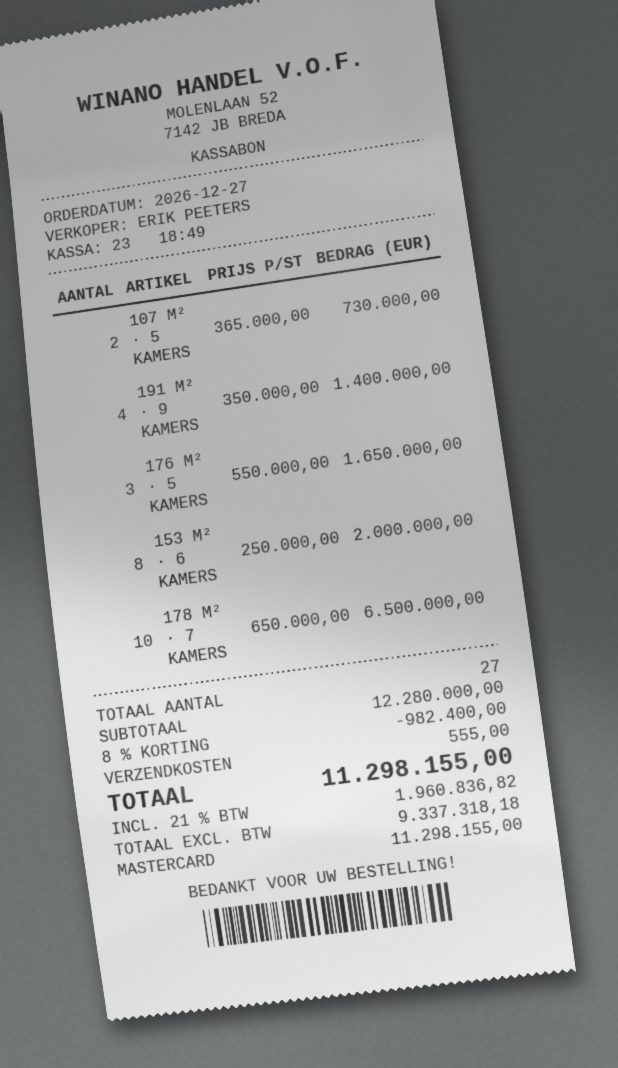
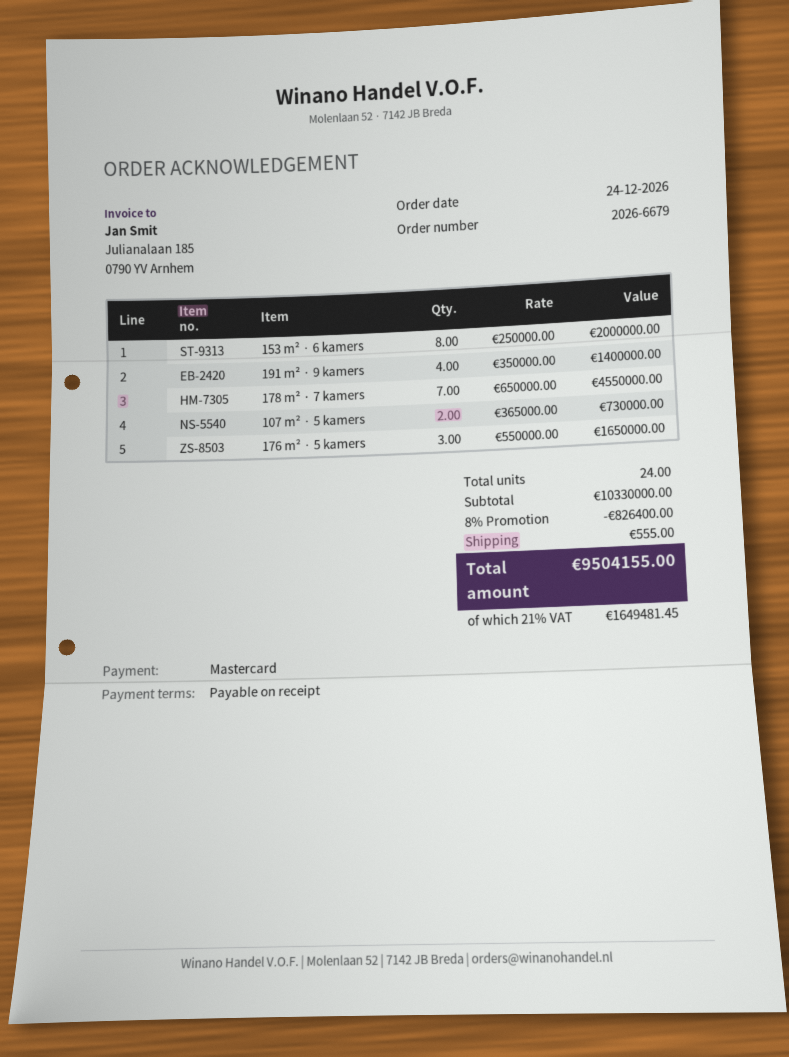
order date: 2026-12-27 -> 2026-12-24
178 M² · 7 KAMERS: 10 x 650000.00 = 6500000.00 -> 7 x 650000.00 = 4550000.00
total quantity: 27 -> 24
subtotal: 12280000.00 -> 10330000.00
discount: 8% = 982400.00 -> 8% = 826400.00
tax: 21% = 1960836.82 -> 21% = 1649481.45
total: 11298155.00 -> 9504155.00

